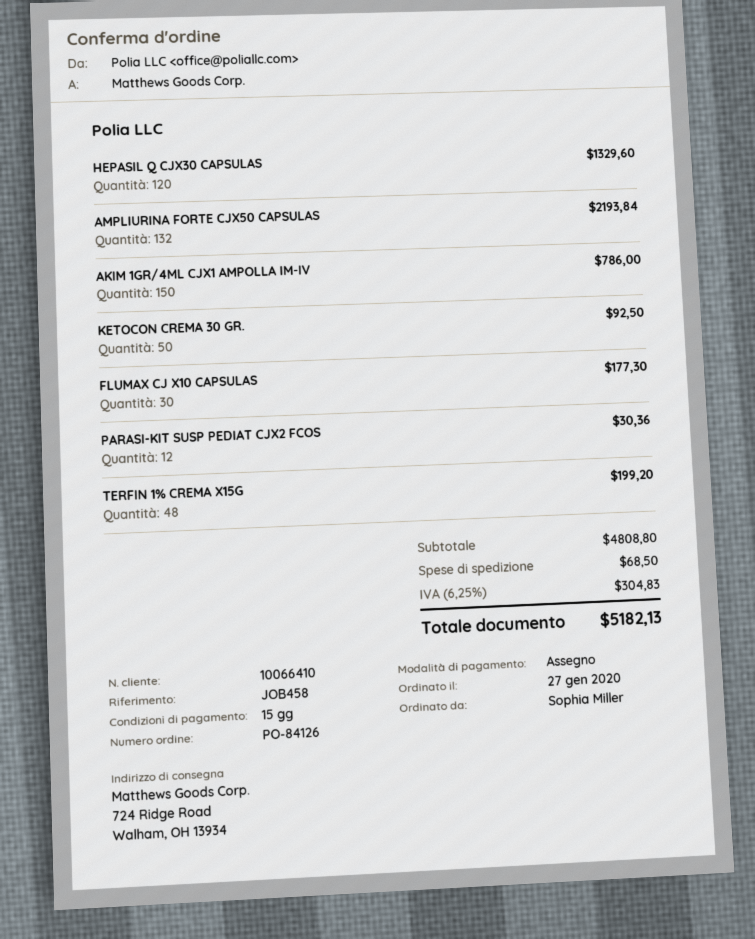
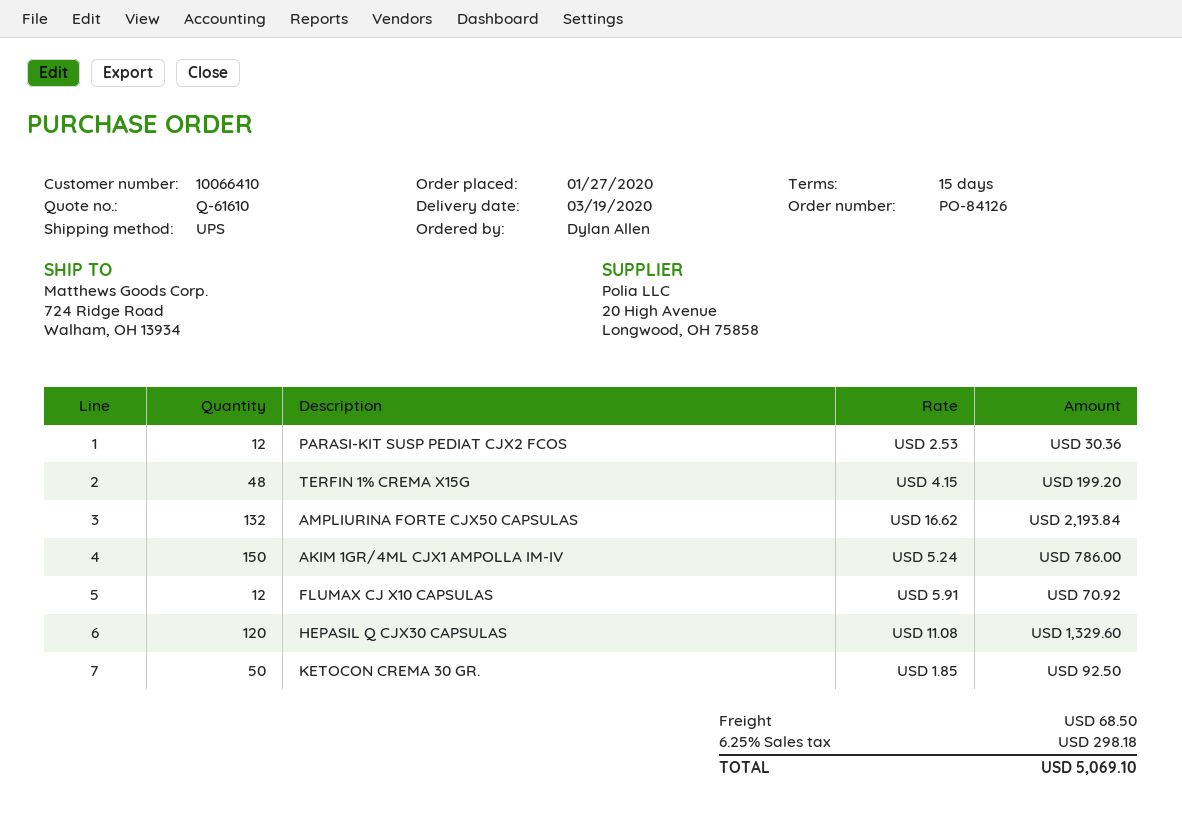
ordered by: Sophia Miller -> Dylan Allen
FLUMAX CJ X10 CAPSULAS: 30 for 177.30 -> 12 for 70.92
tax: 6.25% = 304.83 -> 6.25% = 298.18
total: 5182.13 -> 5069.10

